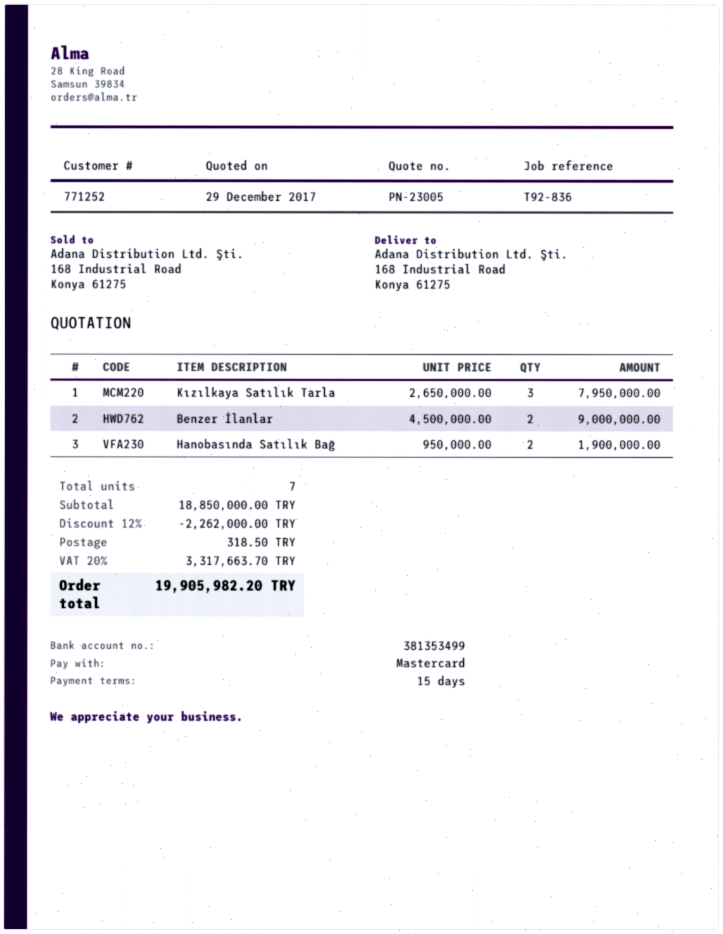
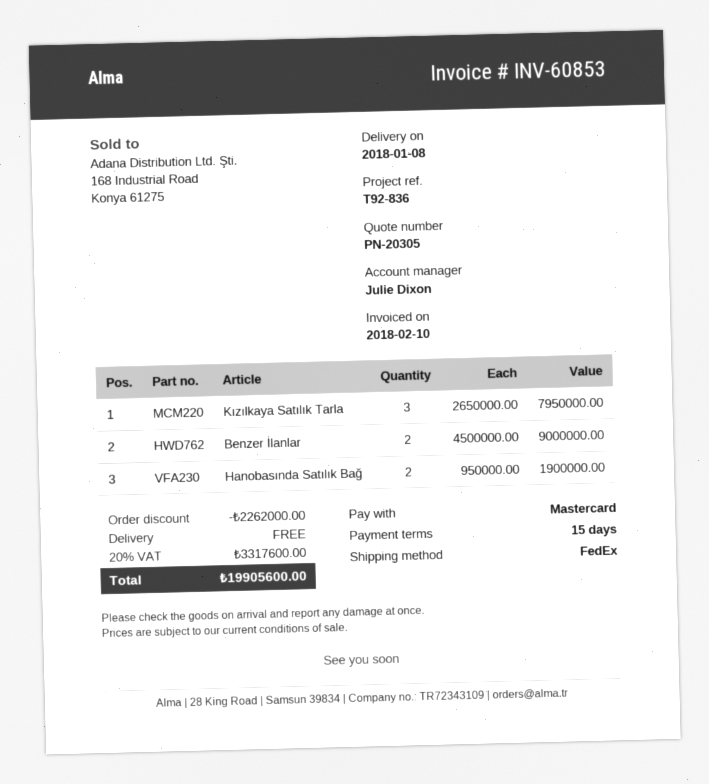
quote number: PN-23005 -> PN-20305
shipping: 318.50 -> 0.00
tax: 20% = 3317663.70 -> 20% = 3317600.00
total: 19905982.20 -> 19905600.00

